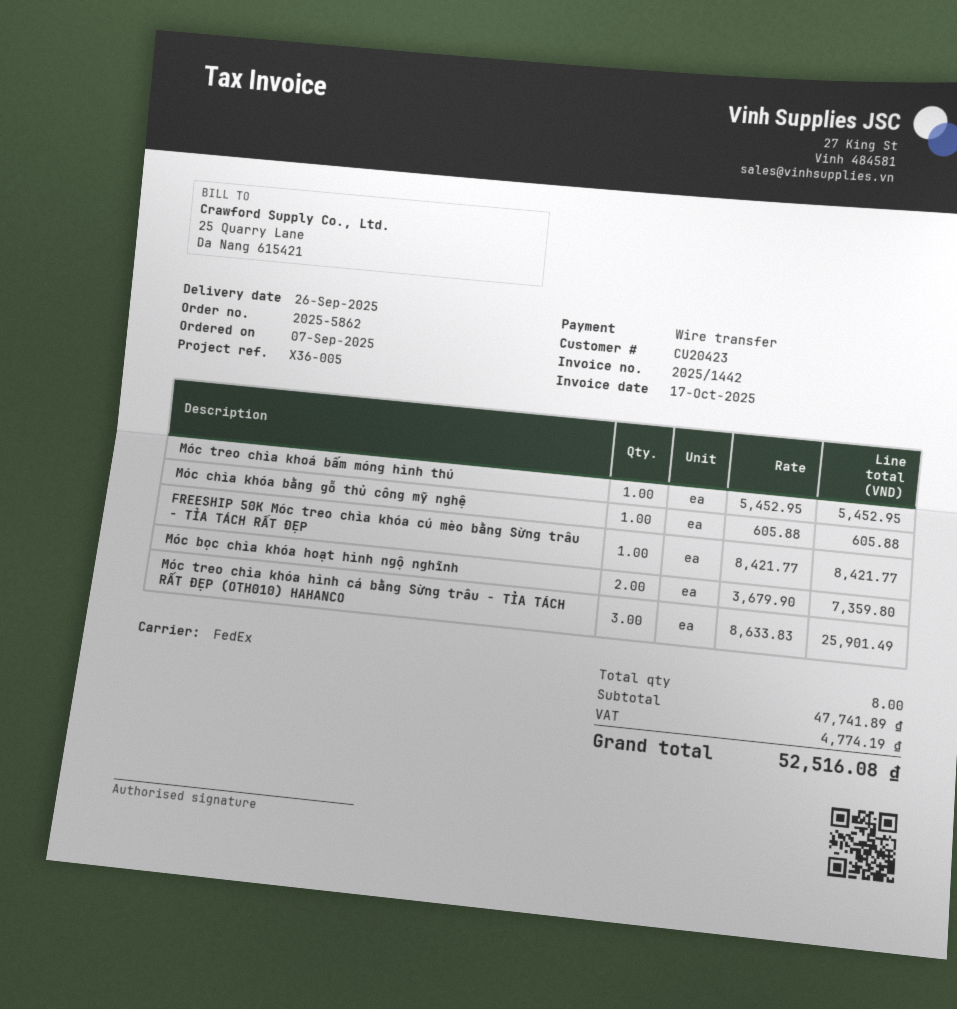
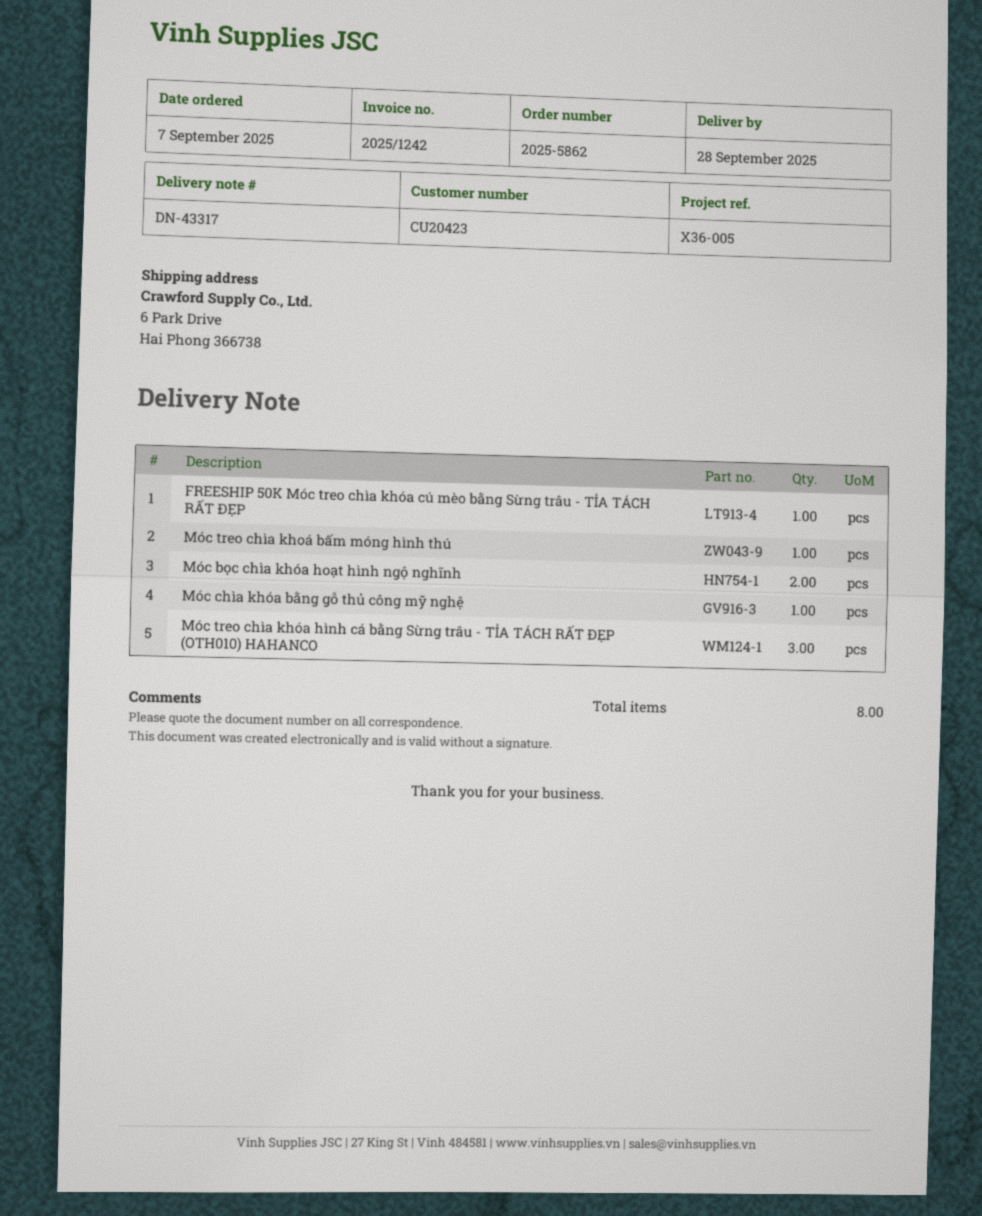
delivery date: 2025-09-26 -> 2025-09-28
invoice number: 2025/1442 -> 2025/1242

